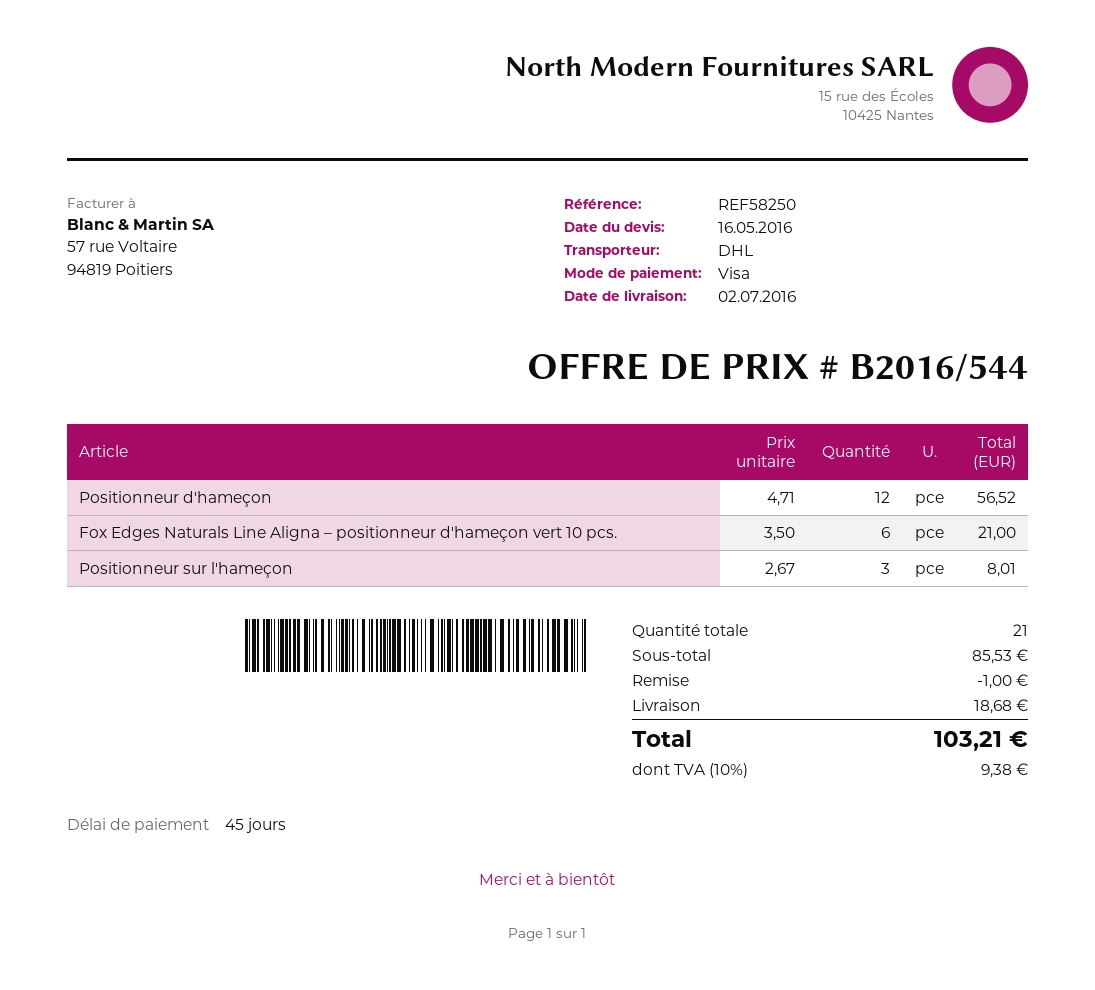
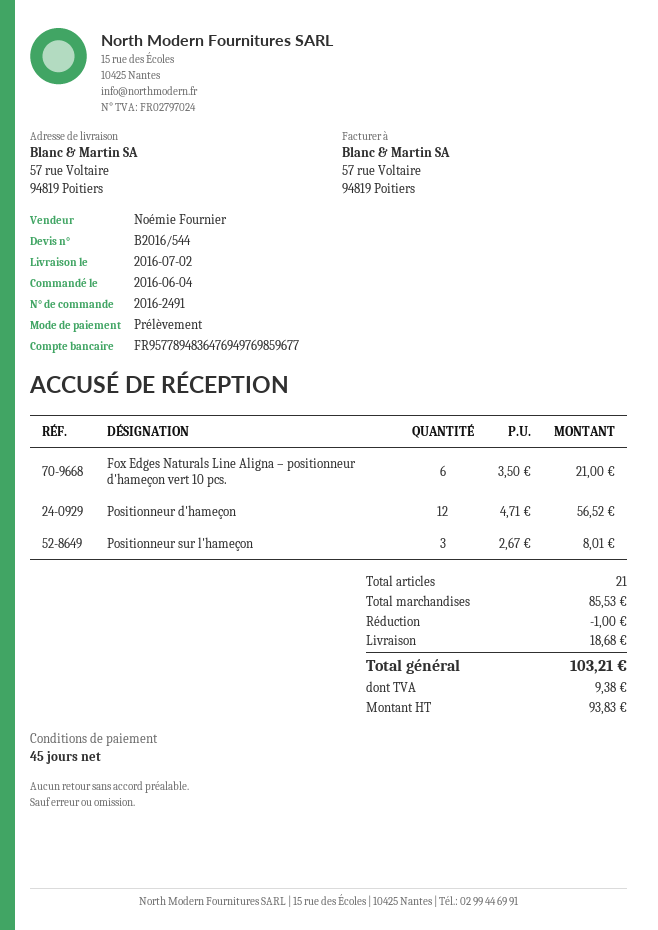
payment method: Visa -> direct debit

